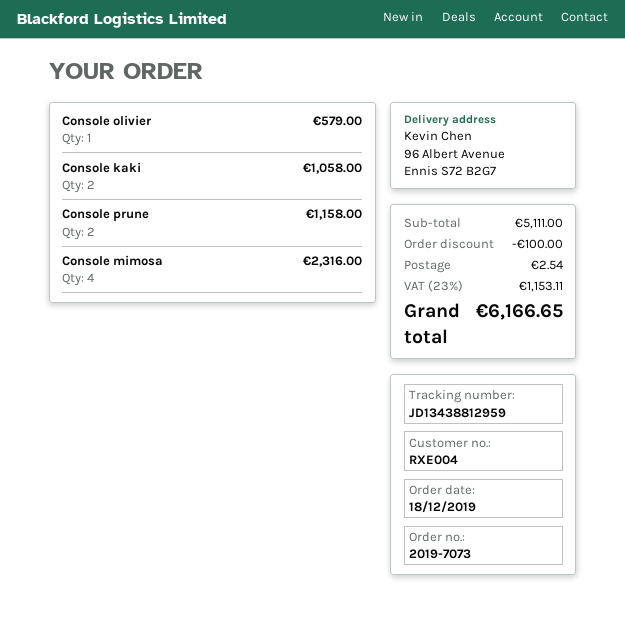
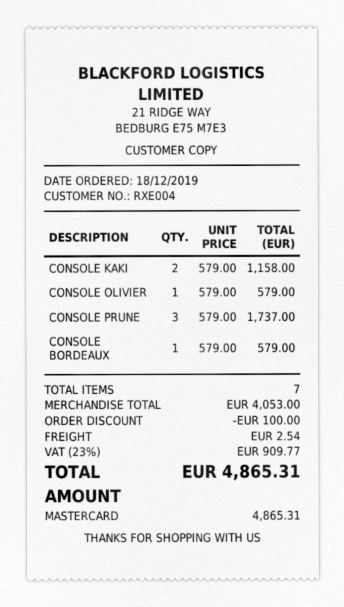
Console kaki: 2 for 1058.00 -> 2 for 1158.00
Console prune: 2 for 1158.00 -> 3 for 1737.00
Console mimosa: 4 for 2316.00 -> none
CONSOLE BORDEAUX: none -> 1 for 579.00
subtotal: 5111.00 -> 4053.00
tax: 23% = 1153.11 -> 23% = 909.77
total: 6166.65 -> 4865.31

